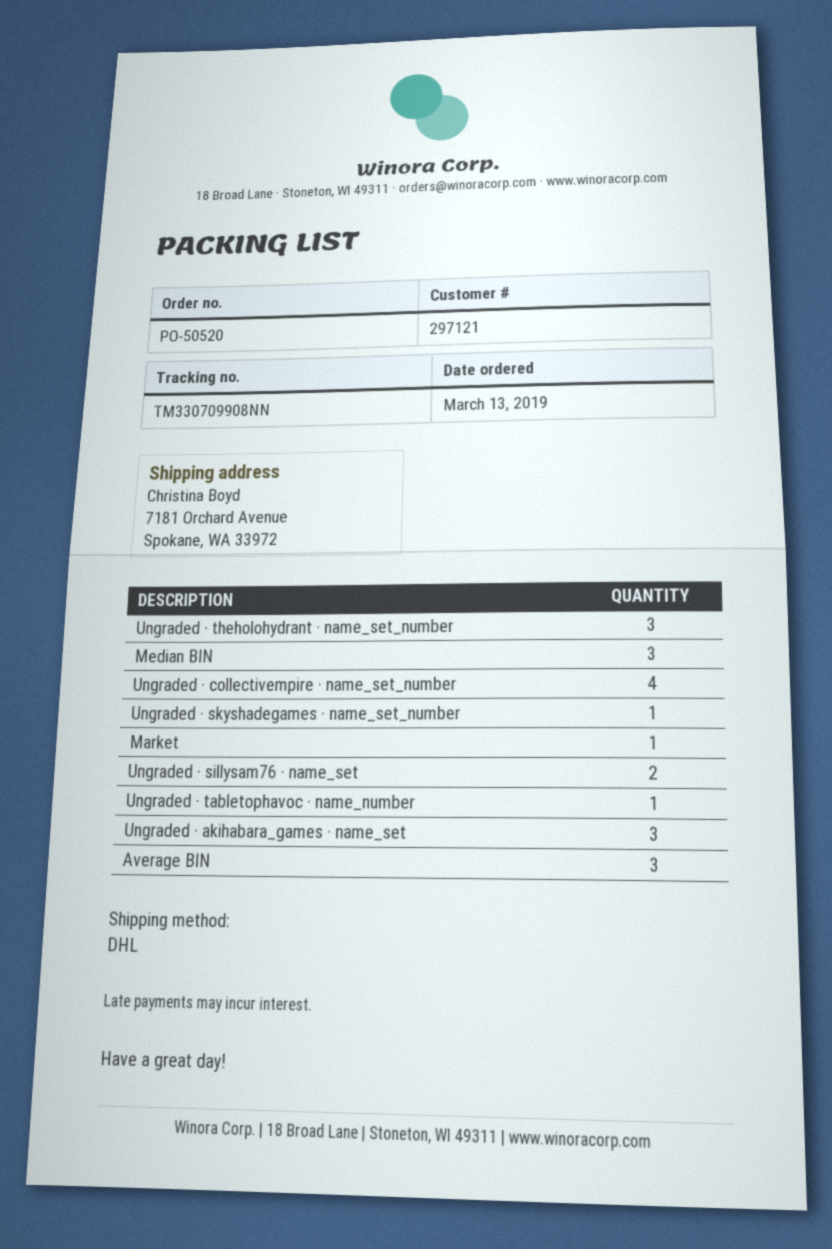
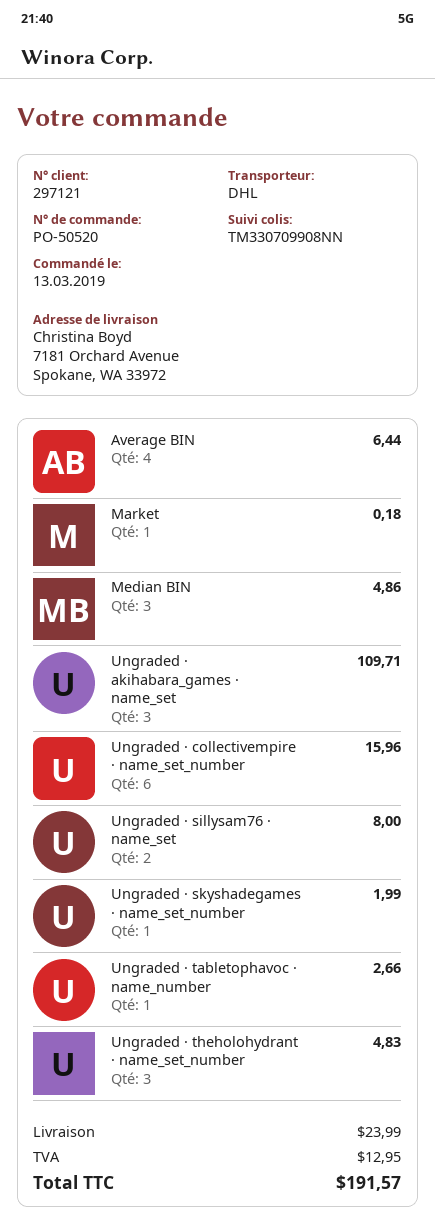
Ungraded · collectivempire · name_set_number: 4 -> 6
Average BIN: 3 -> 4

